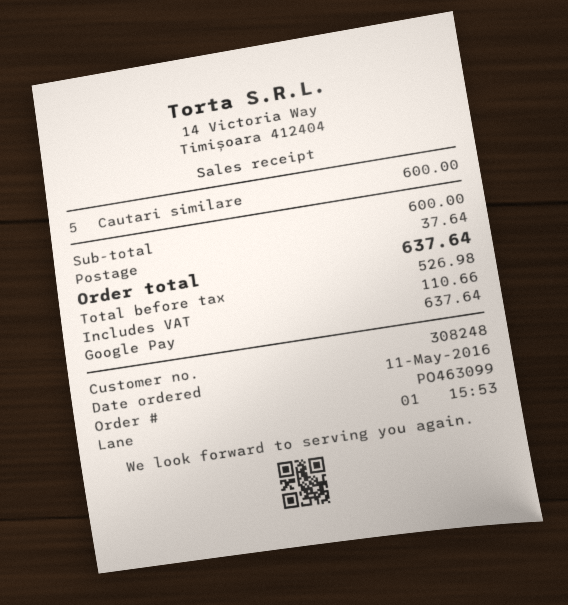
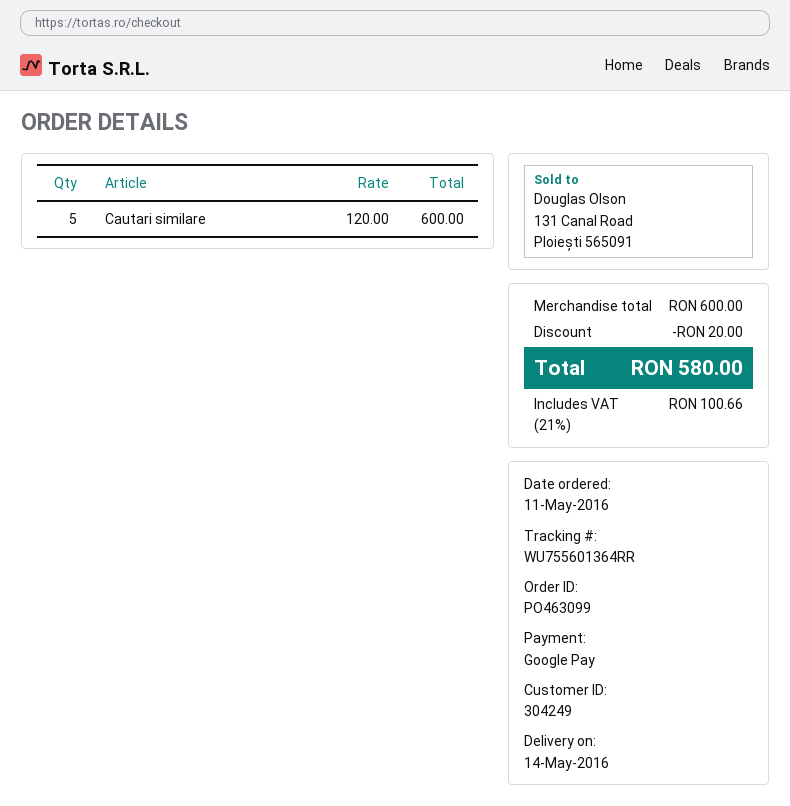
customer number: 308248 -> 304249
discount: none -> 20.00
shipping: 37.64 -> none
tax: 110.66 -> 100.66
total: 637.64 -> 580.00

